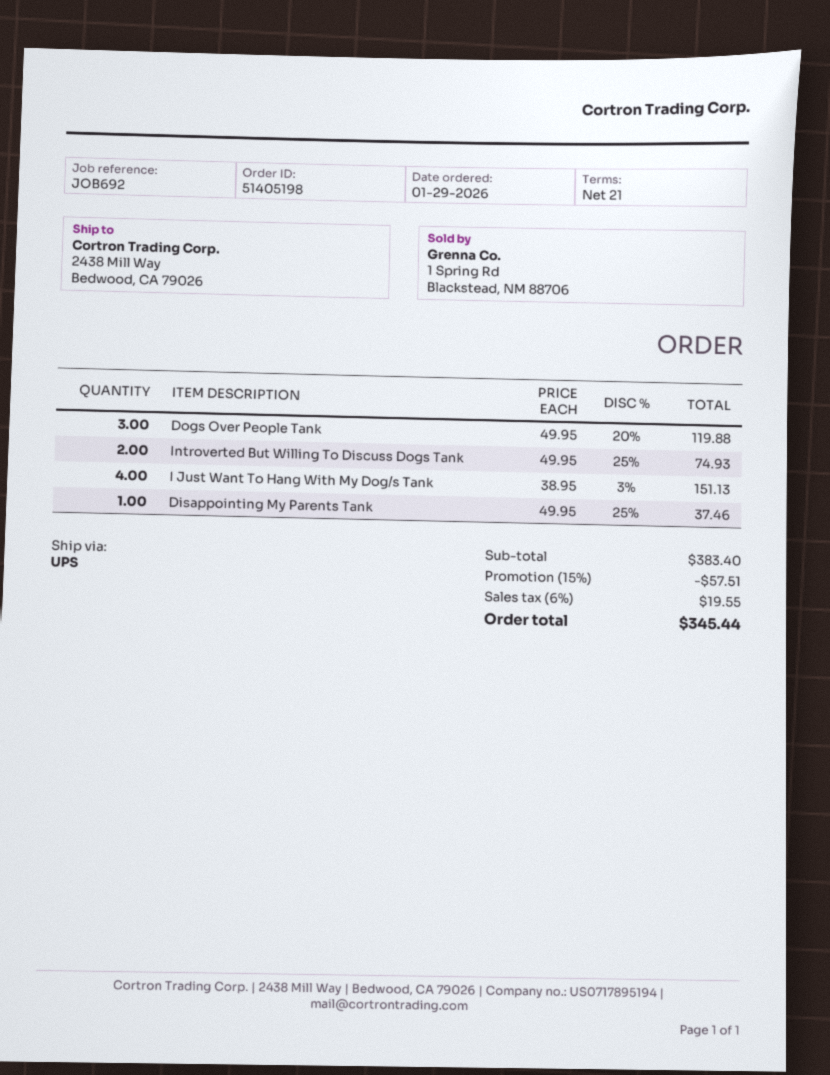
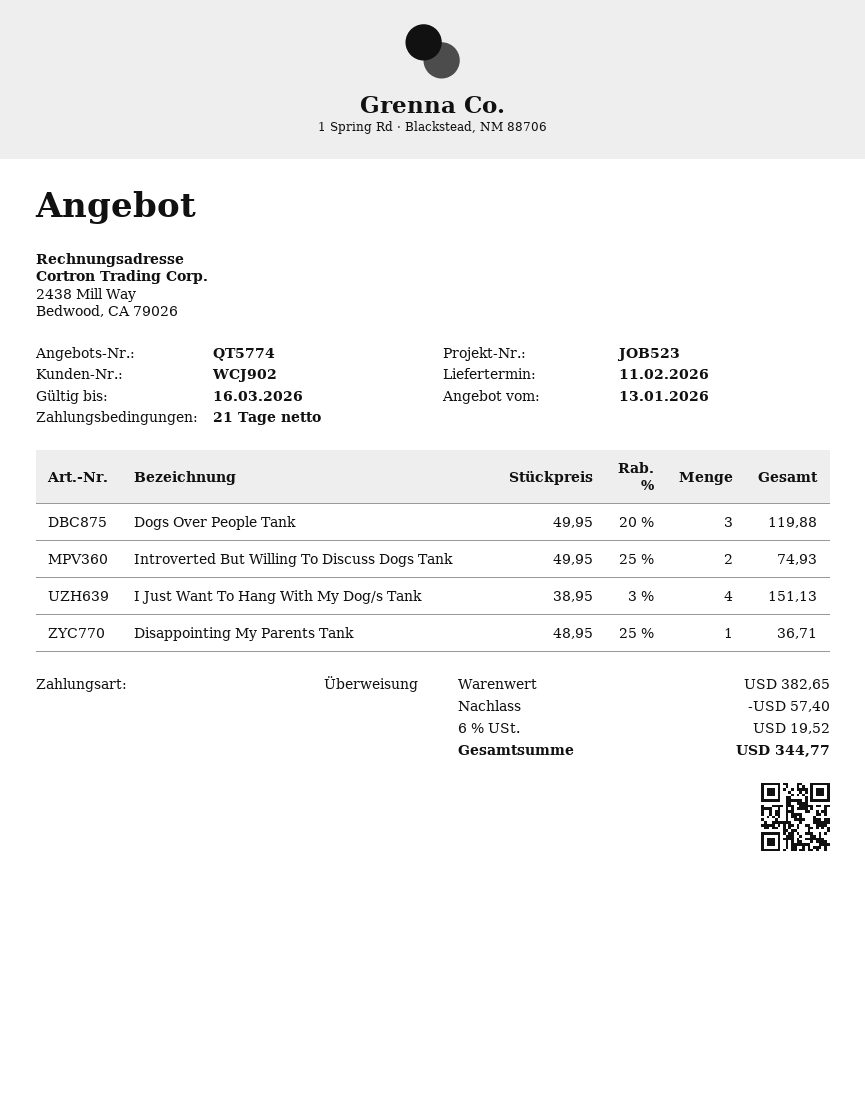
reference: JOB692 -> JOB523
Disappointing My Parents Tank: 1 x 49.95 - 25% = 37.46 -> 1 x 48.95 - 25% = 36.71
subtotal: 383.40 -> 382.65
discount: 57.51 -> 57.40
tax: 6% = 19.55 -> 6% = 19.52
total: 345.44 -> 344.77

